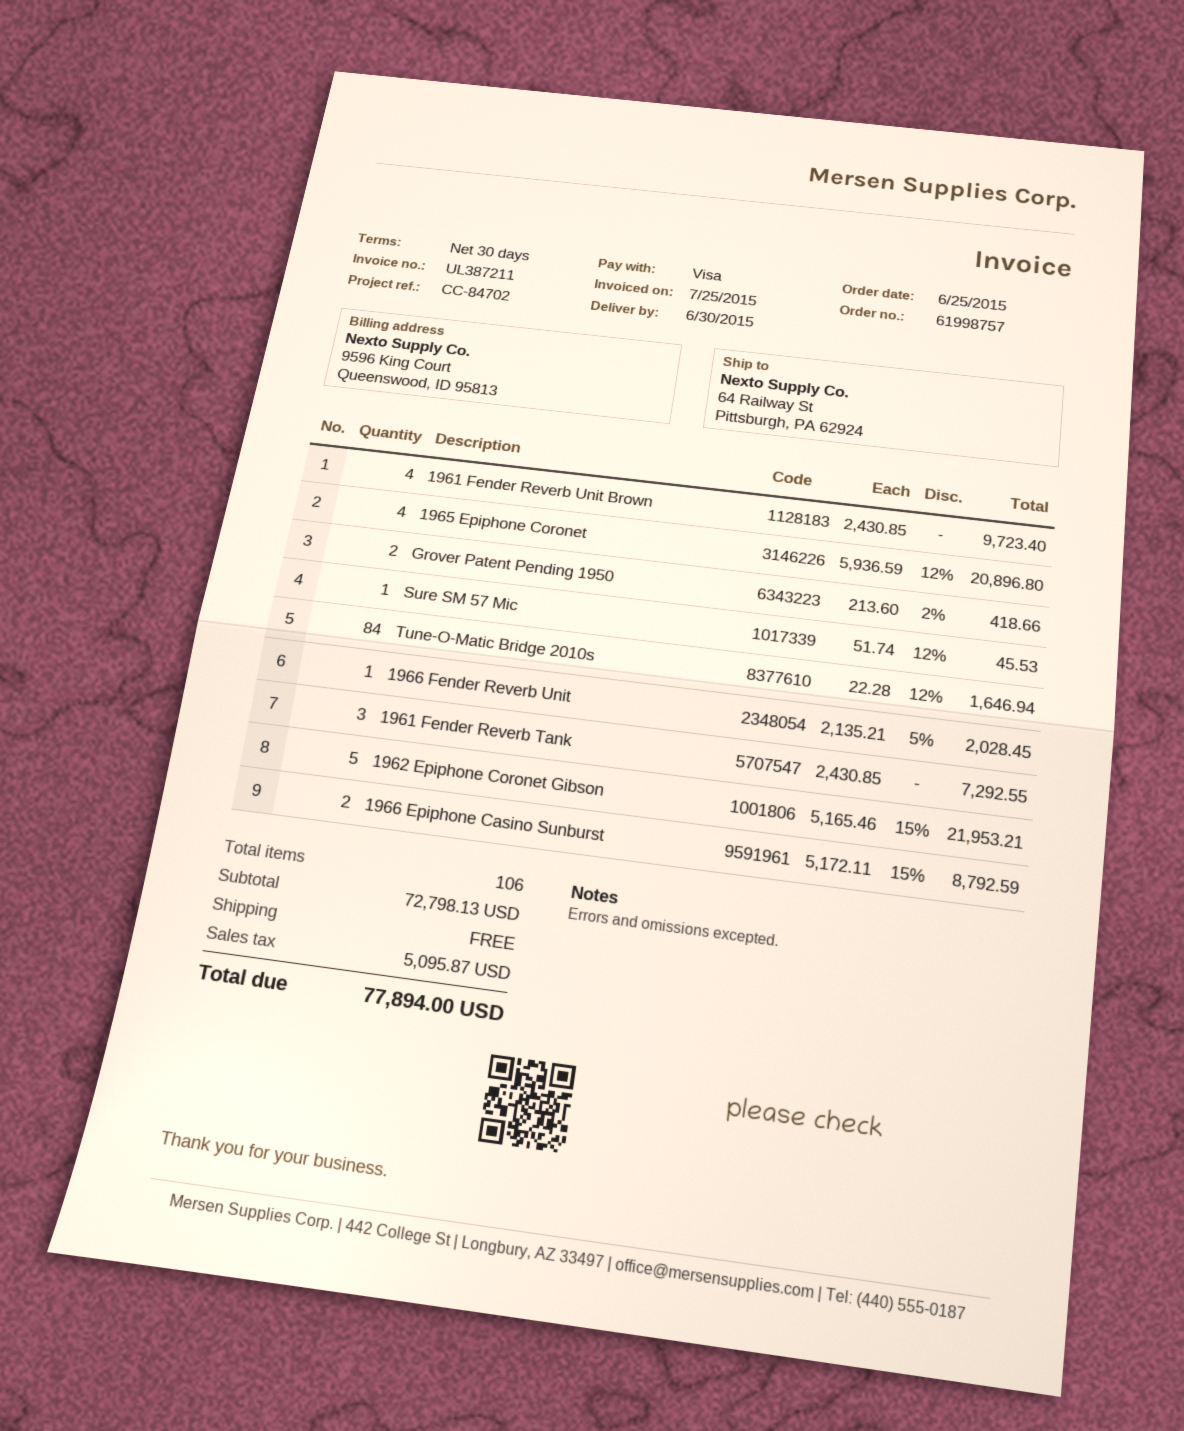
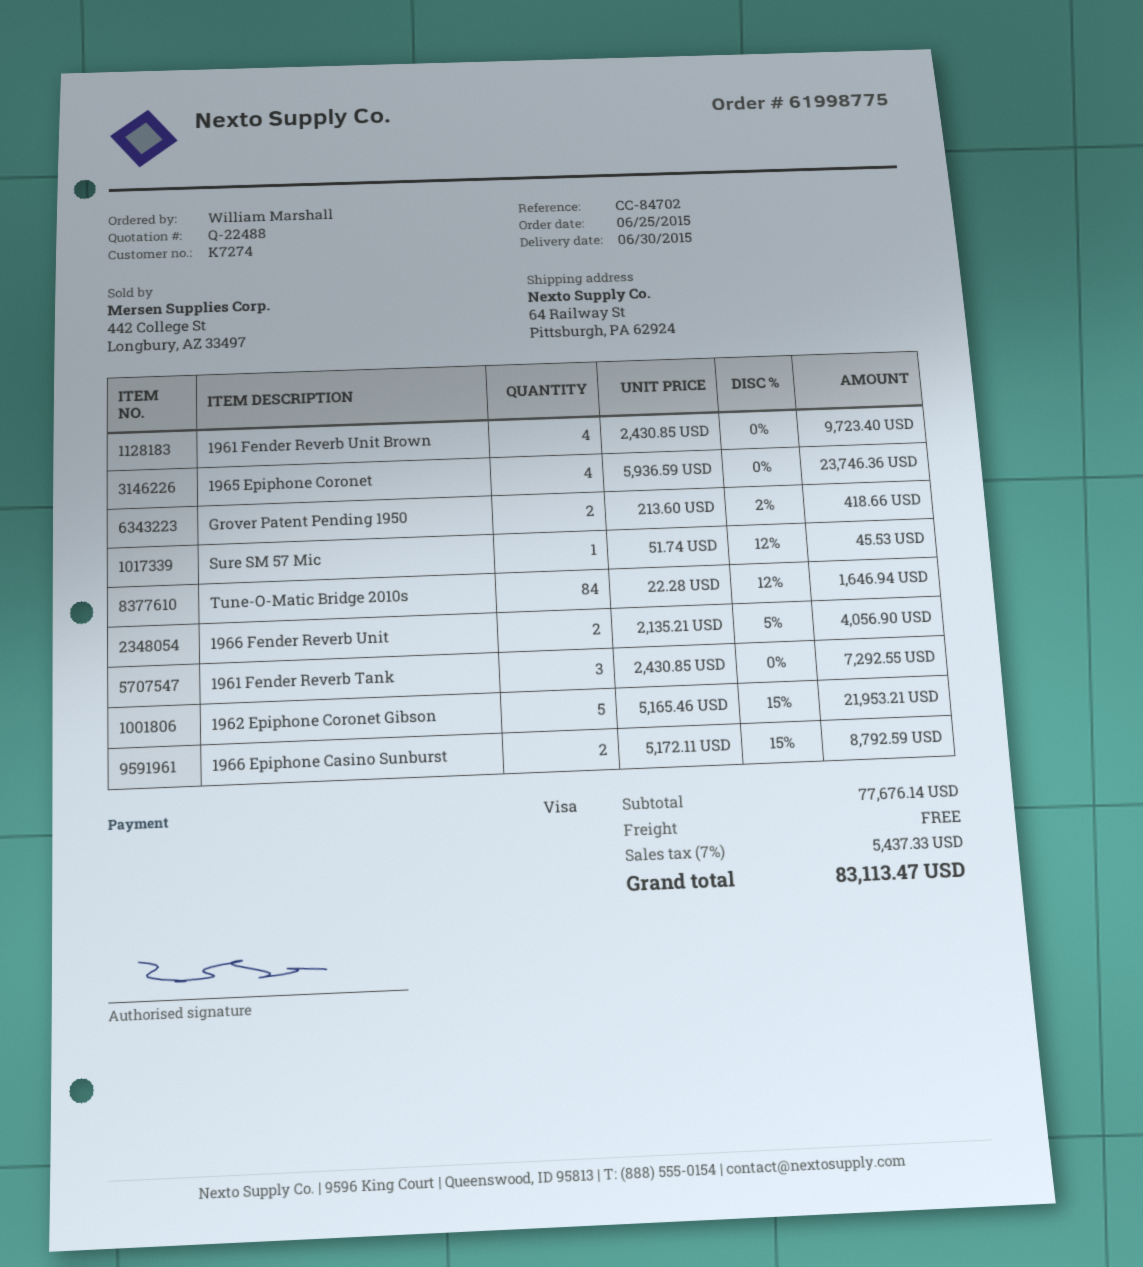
order number: 61998757 -> 61998775
1965 Epiphone Coronet: 4 x 5936.59 - 12% = 20896.80 -> 4 x 5936.59 = 23746.36
1966 Fender Reverb Unit: 1 x 2135.21 - 5% = 2028.45 -> 2 x 2135.21 - 5% = 4056.90
subtotal: 72798.13 -> 77676.14
tax: 5095.87 -> 5437.33
total: 77894.00 -> 83113.47

